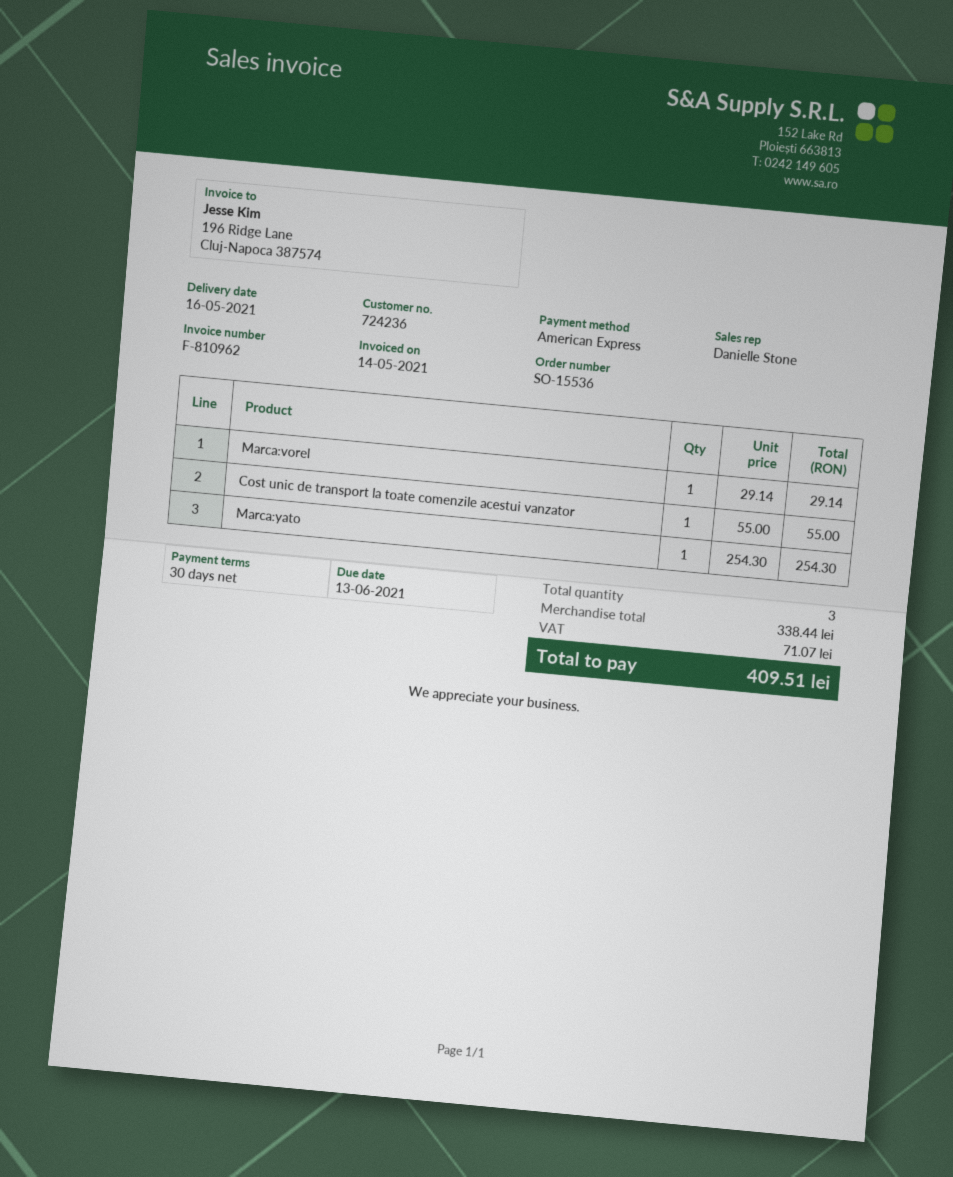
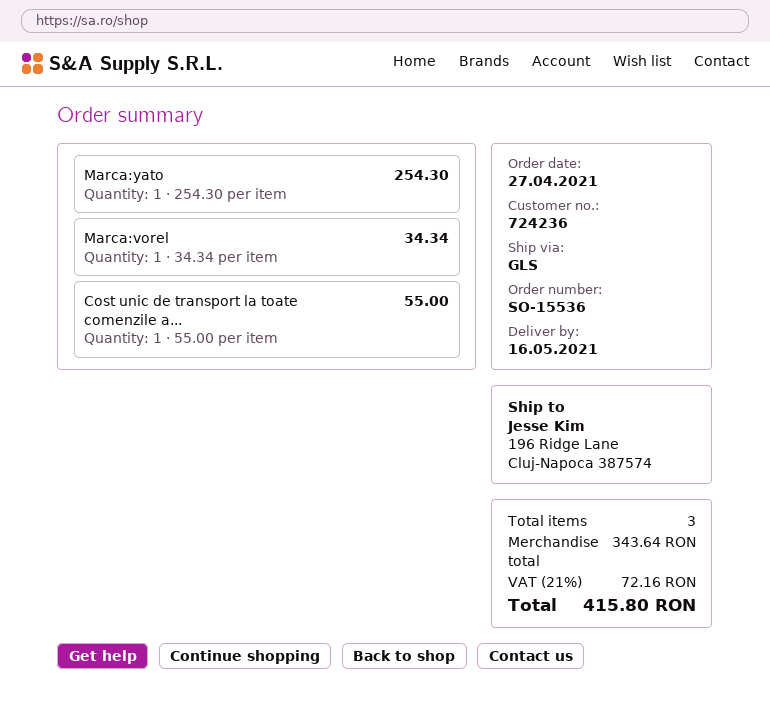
Marca:vorel: 1 x 29.14 = 29.14 -> 1 x 34.34 = 34.34
subtotal: 338.44 -> 343.64
tax: 71.07 -> 72.16
total: 409.51 -> 415.80

